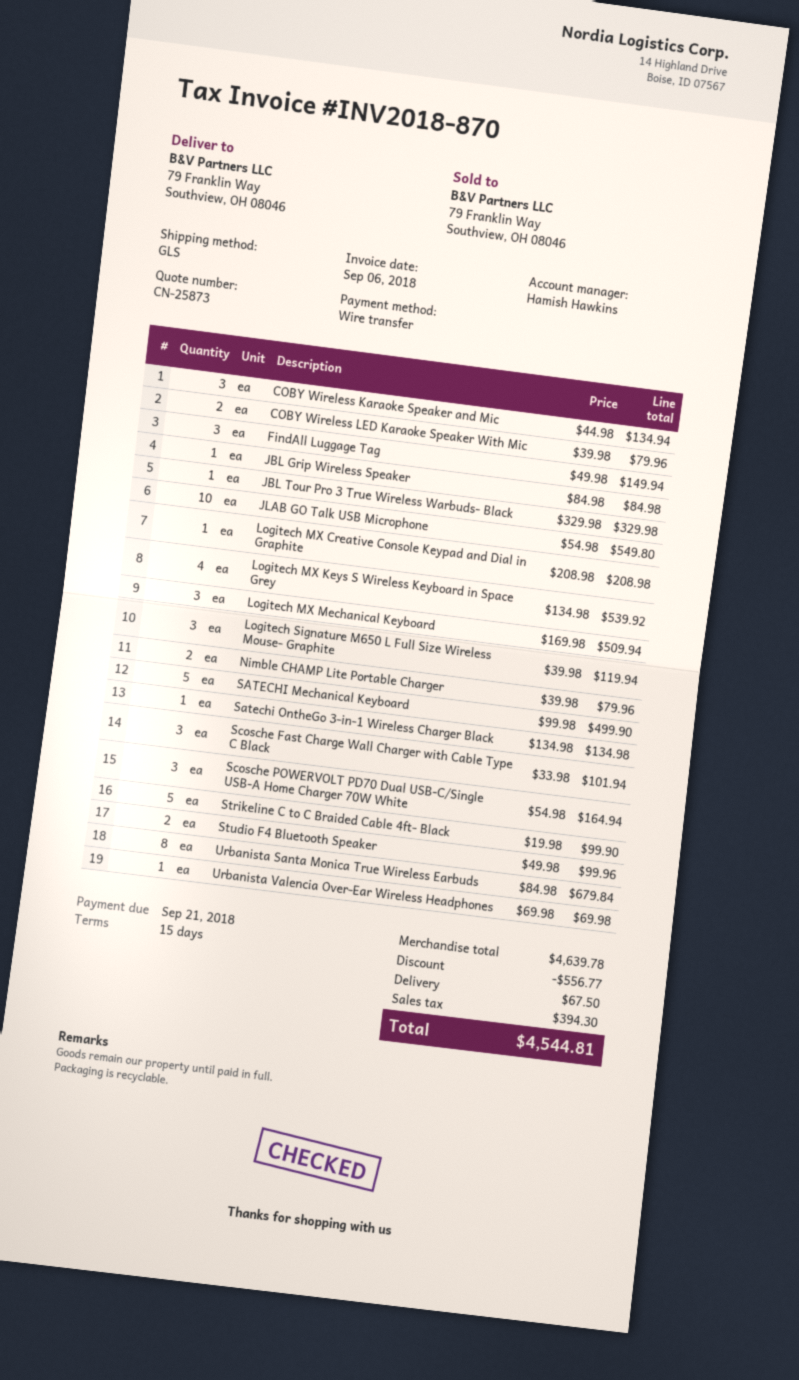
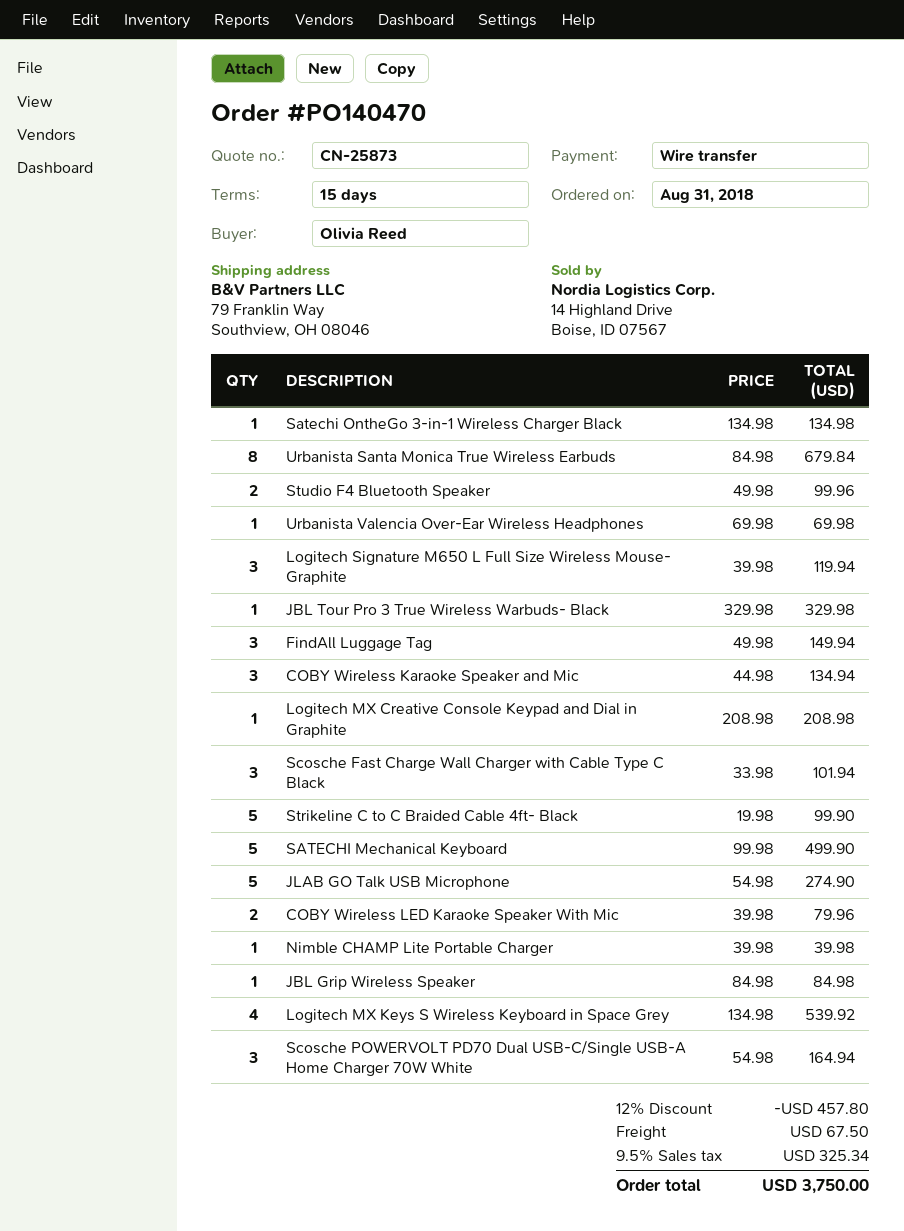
JLAB GO Talk USB Microphone: 10 x 54.98 = 549.80 -> 5 x 54.98 = 274.90
Logitech MX Mechanical Keyboard: 3 x 169.98 = 509.94 -> none
Nimble CHAMP Lite Portable Charger: 2 x 39.98 = 79.96 -> 1 x 39.98 = 39.98
discount: 556.77 -> 457.80
tax: 394.30 -> 325.34
total: 4544.81 -> 3750.00

